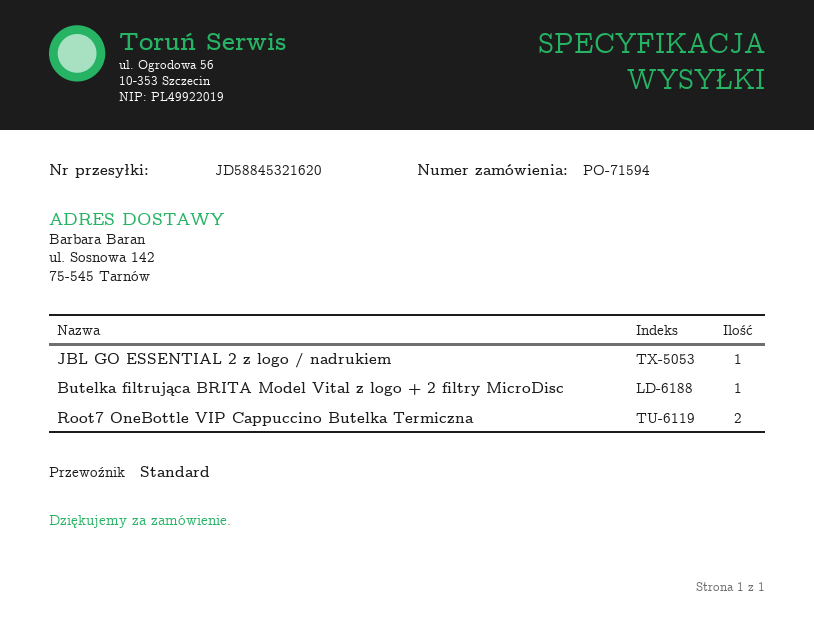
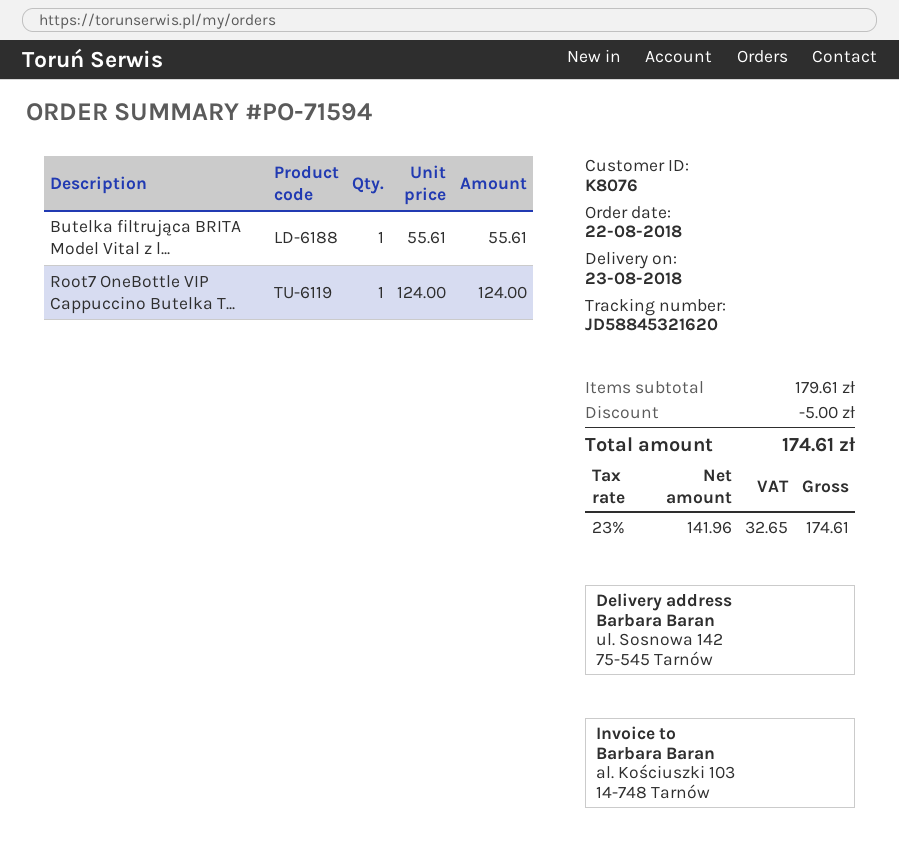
JBL GO ESSENTIAL 2 z logo / nadrukiem: 1 -> none
Root7 OneBottle VIP Cappuccino Butelka Termiczna: 2 -> 1

